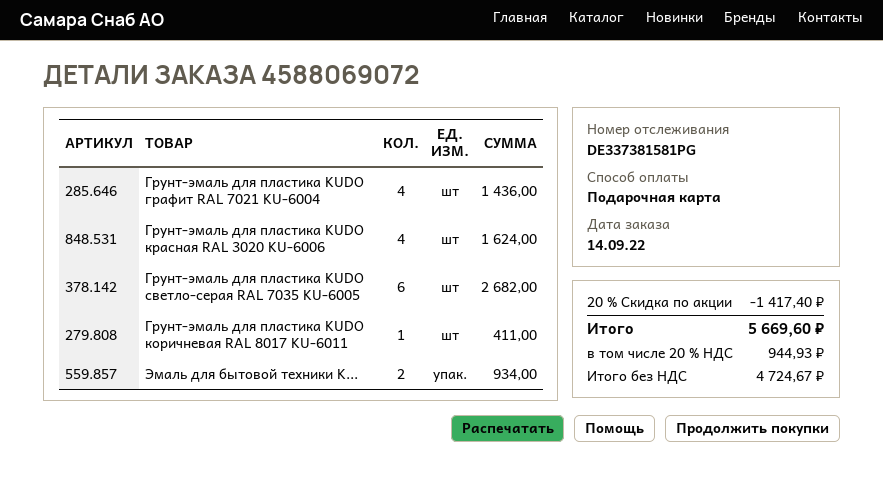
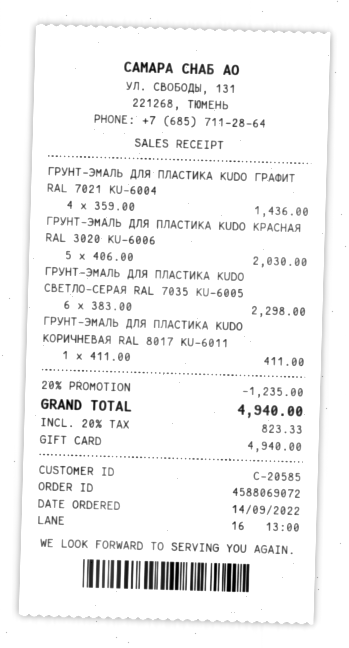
Грунт-эмаль для пластика KUDO красная RAL 3020 KU-6006: 4 for 1624.00 -> 5 for 2030.00
Грунт-эмаль для пластика KUDO светло-серая RAL 7035 KU-6005: 6 for 2682.00 -> 6 for 2298.00
Эмаль для бытовой техники K...: 2 for 934.00 -> none
discount: 20% = 1417.40 -> 20% = 1235.00
tax: 20% = 944.93 -> 20% = 823.33
total: 5669.60 -> 4940.00

